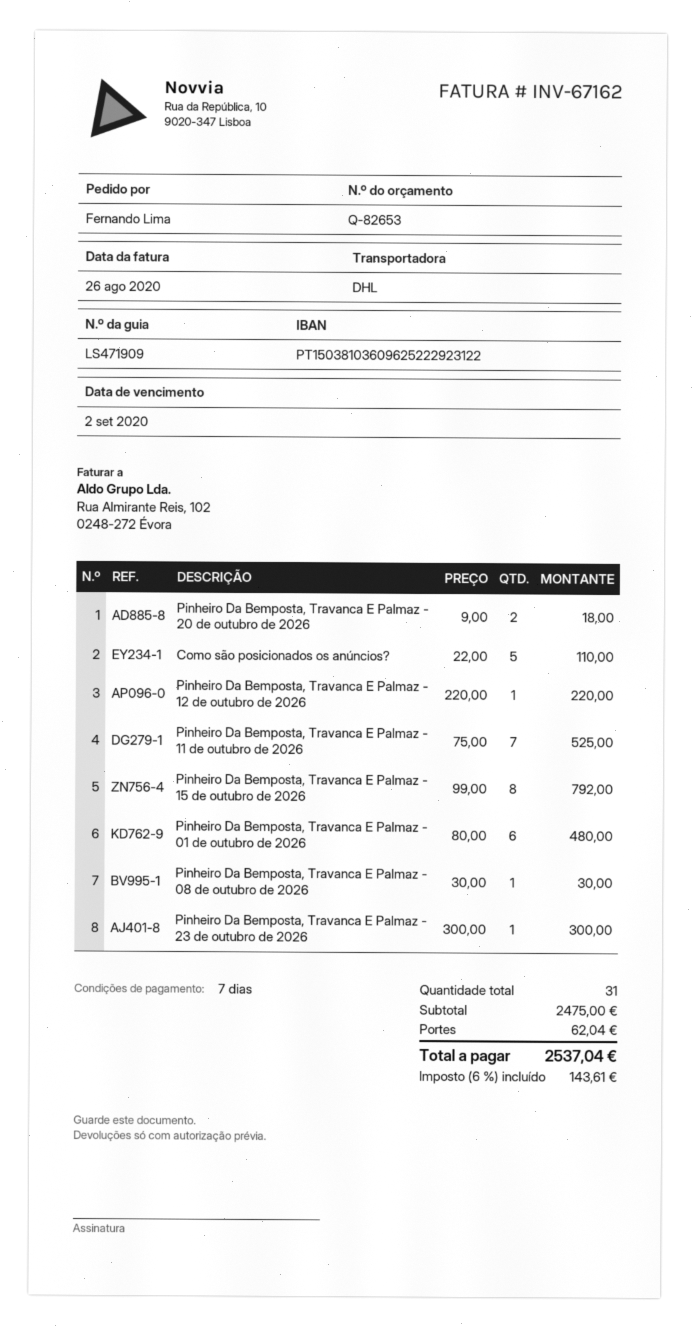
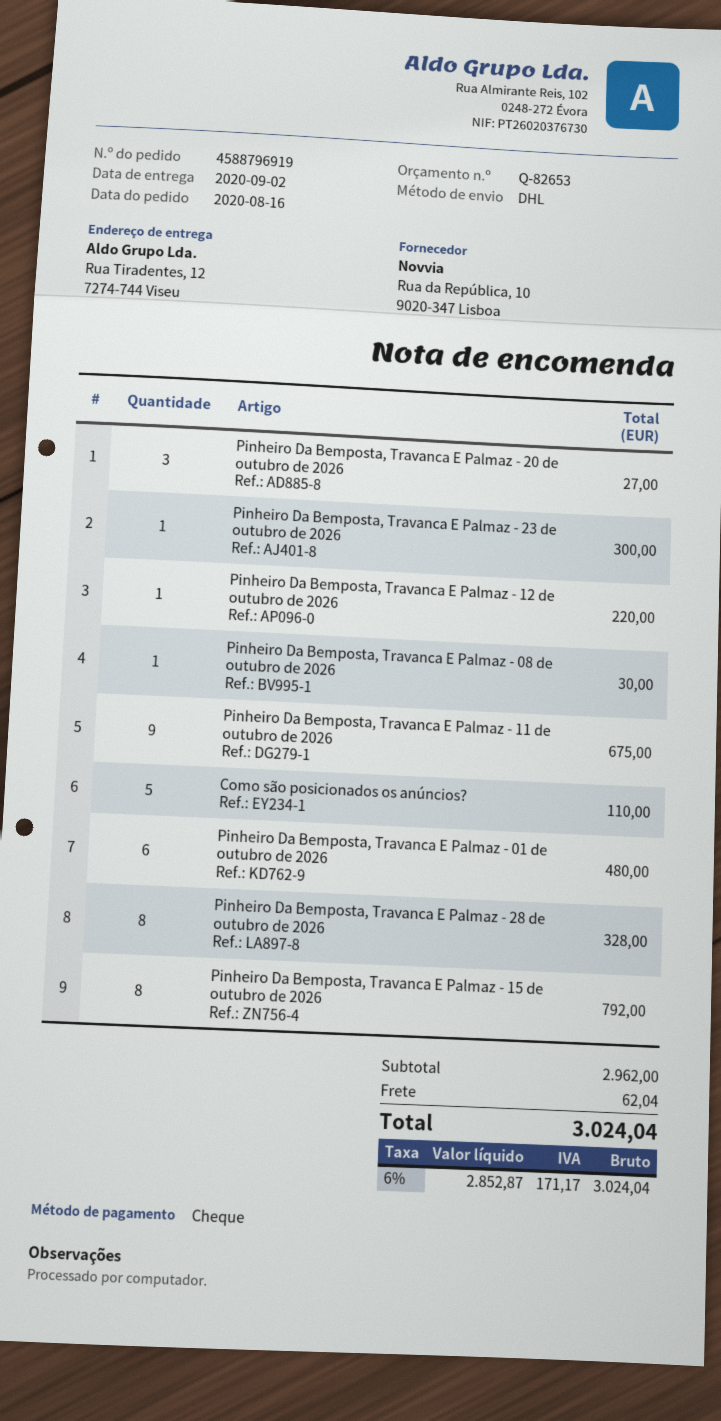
Pinheiro Da Bemposta, Travanca E Palmaz - 20 de outubro de 2026: 2 for 18.00 -> 3 for 27.00
Pinheiro Da Bemposta, Travanca E Palmaz - 11 de outubro de 2026: 7 for 525.00 -> 9 for 675.00
Pinheiro Da Bemposta, Travanca E Palmaz - 28 de outubro de 2026: none -> 8 for 328.00
subtotal: 2475.00 -> 2962.00
tax: 6% = 143.61 -> 6% = 171.17
total: 2537.04 -> 3024.04

